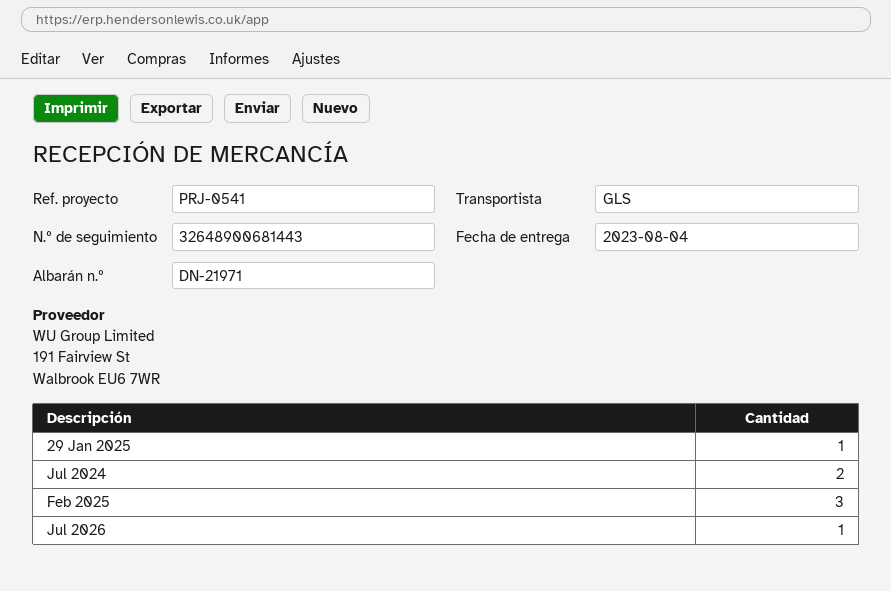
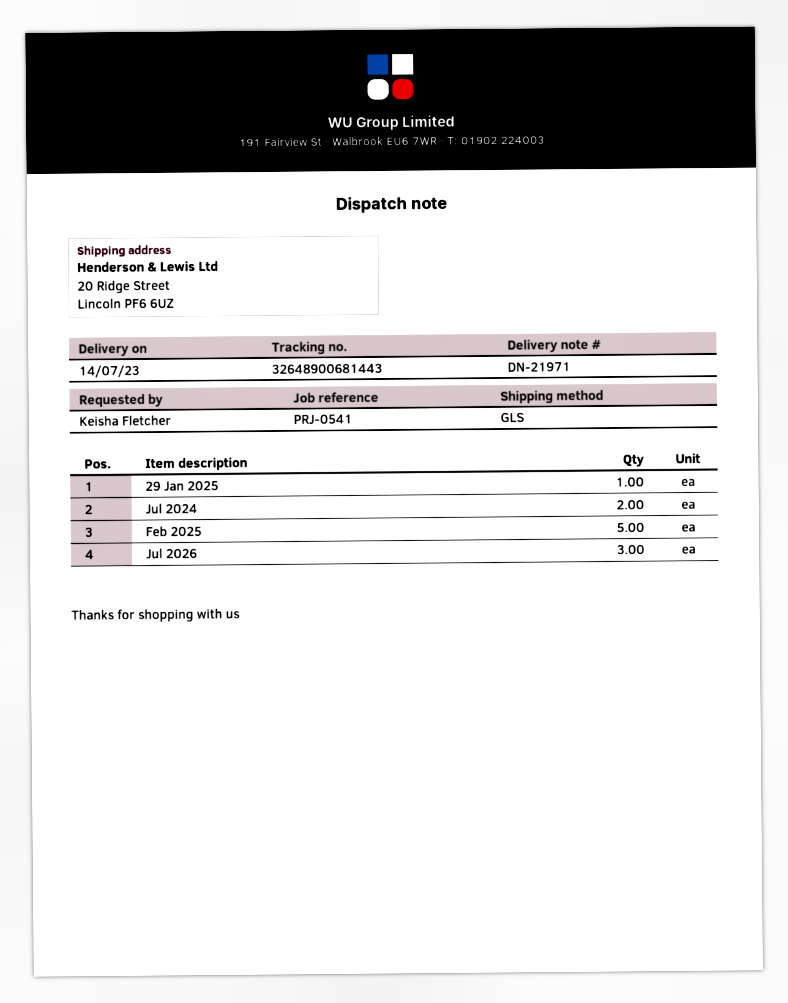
delivery date: 2023-08-04 -> 2023-07-14
Feb 2025: 3 -> 5
Jul 2026: 1 -> 3

